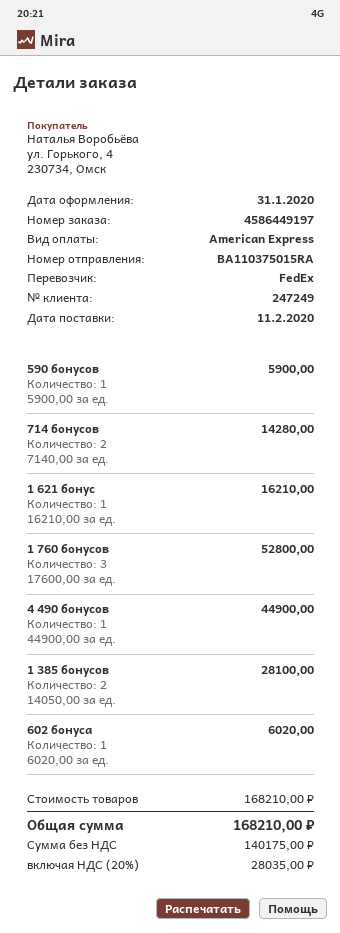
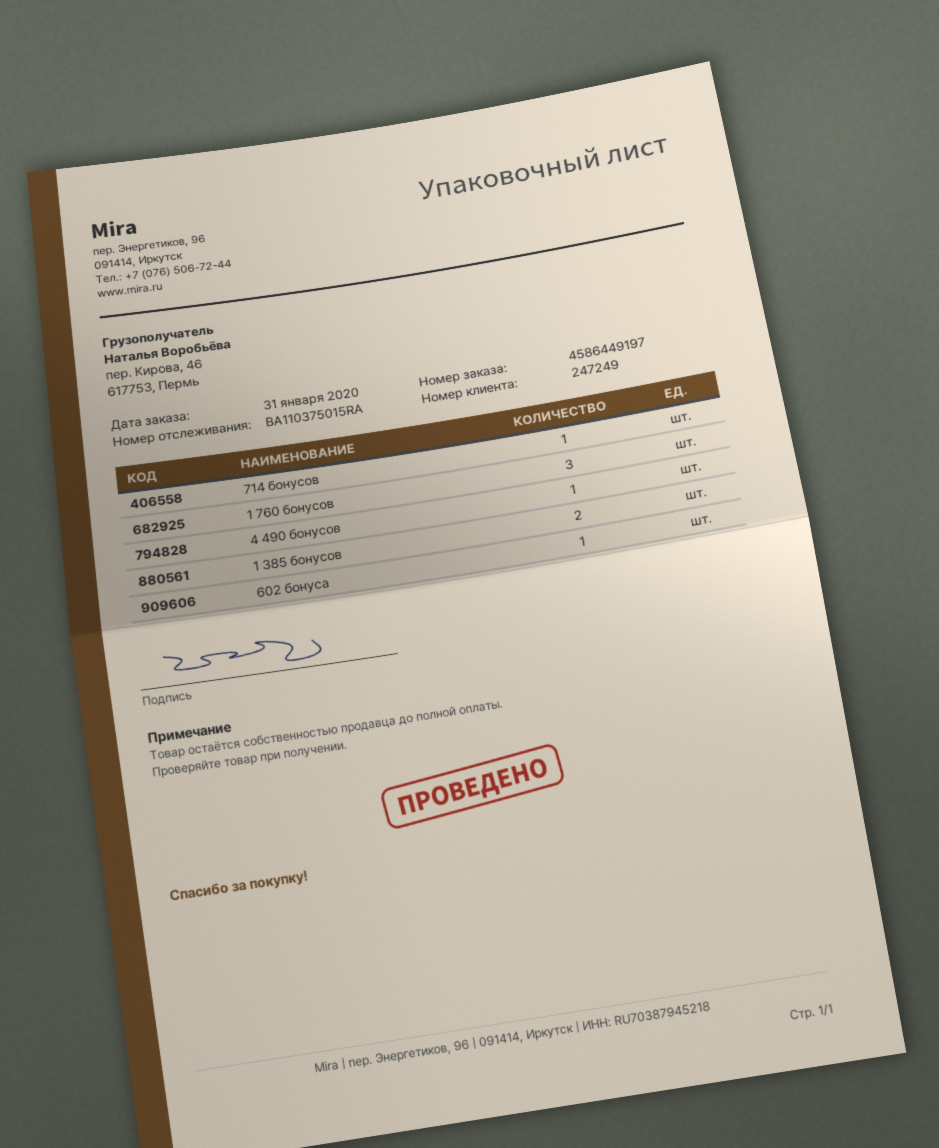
590 бонусов: 1 -> none
714 бонусов: 2 -> 1
1 621 бонус: 1 -> none

